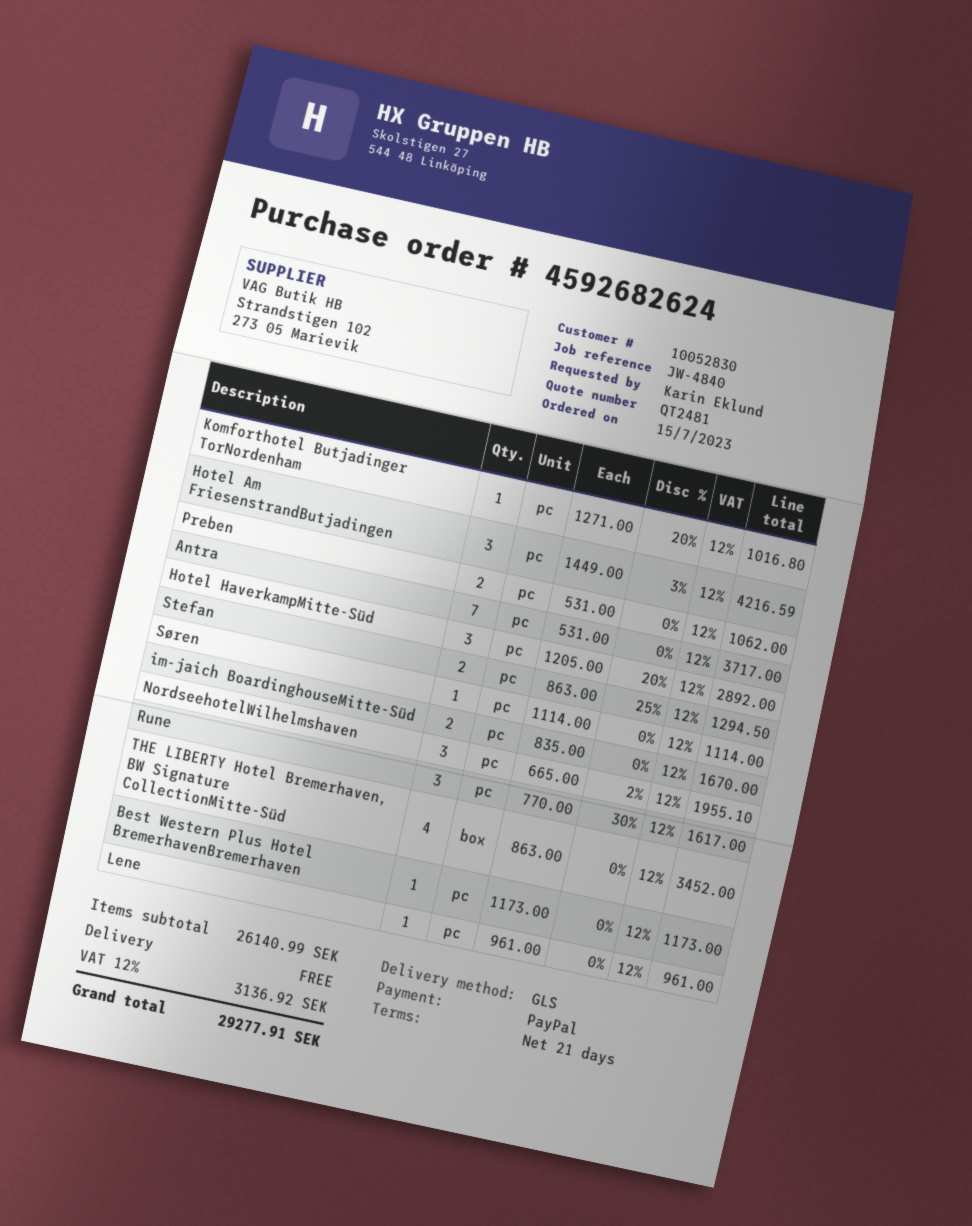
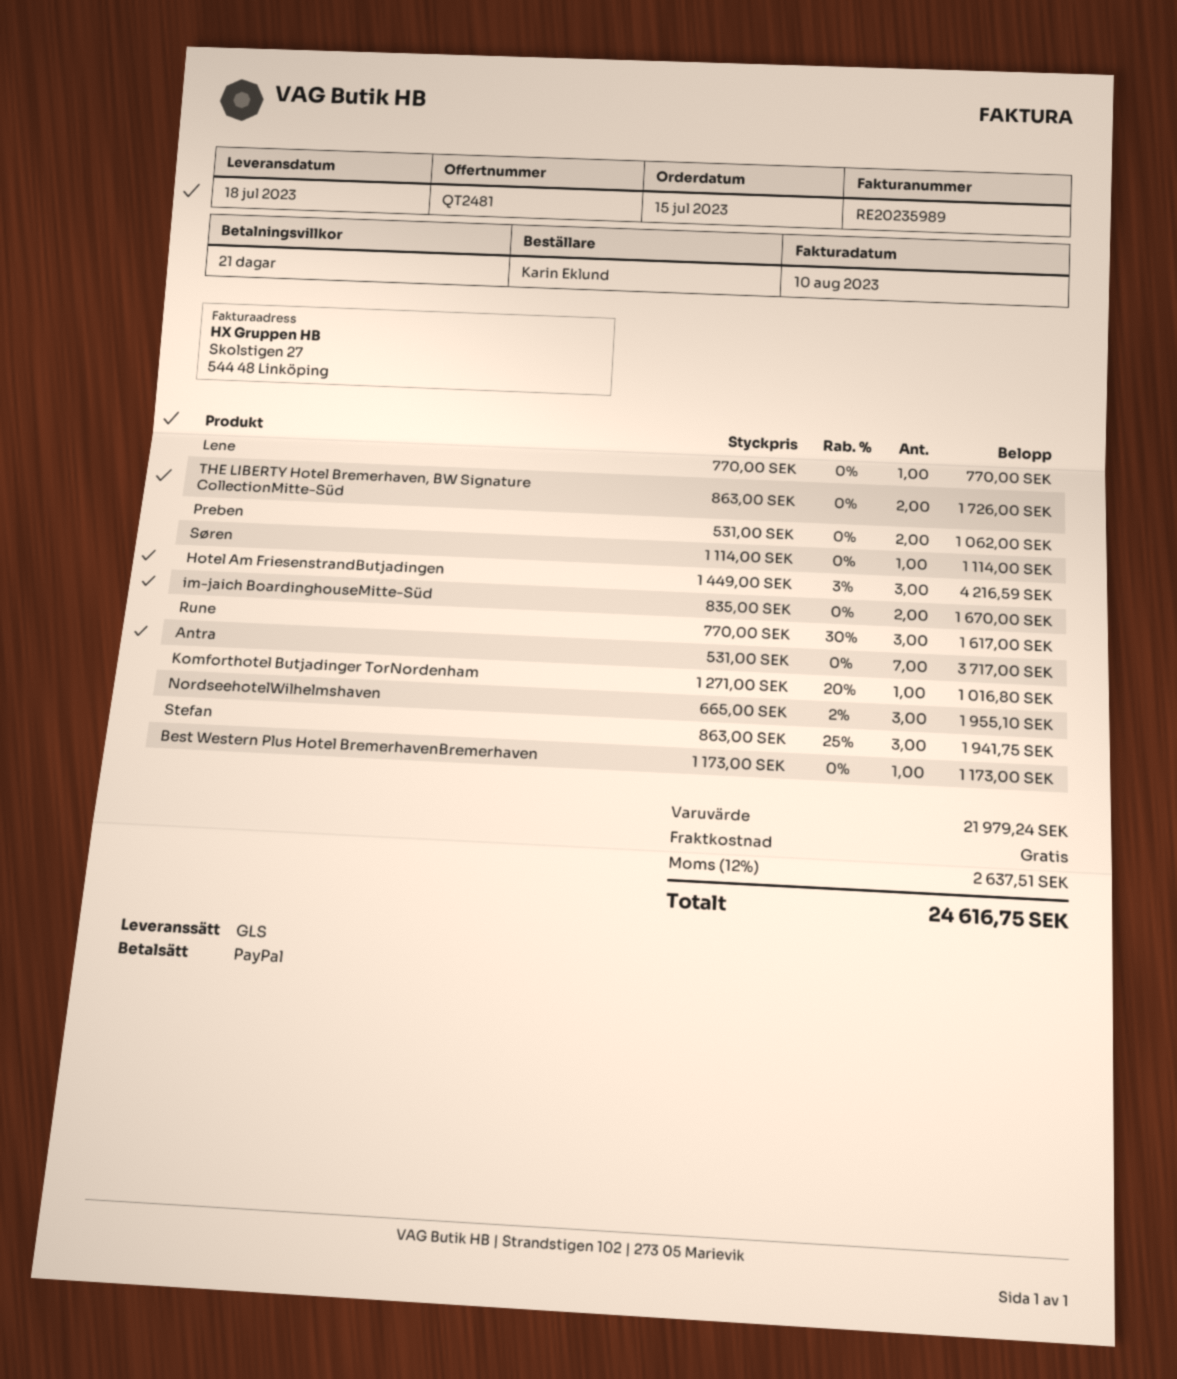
Hotel HaverkampMitte-Süd: 3 x 1205.00 - 20% = 2892.00 -> none
Stefan: 2 x 863.00 - 25% = 1294.50 -> 3 x 863.00 - 25% = 1941.75
THE LIBERTY Hotel Bremerhaven, BW Signature CollectionMitte-Süd: 4 x 863.00 = 3452.00 -> 2 x 863.00 = 1726.00
Lene: 1 x 961.00 = 961.00 -> 1 x 770.00 = 770.00
subtotal: 26140.99 -> 21979.24
tax: 12% = 3136.92 -> 12% = 2637.51
total: 29277.91 -> 24616.75

